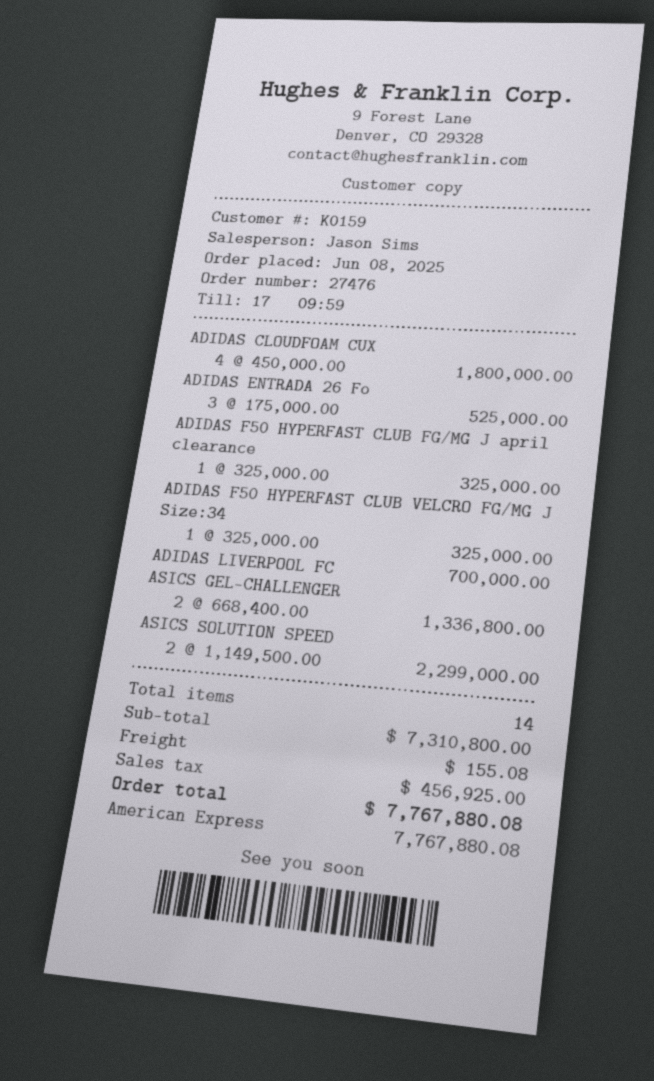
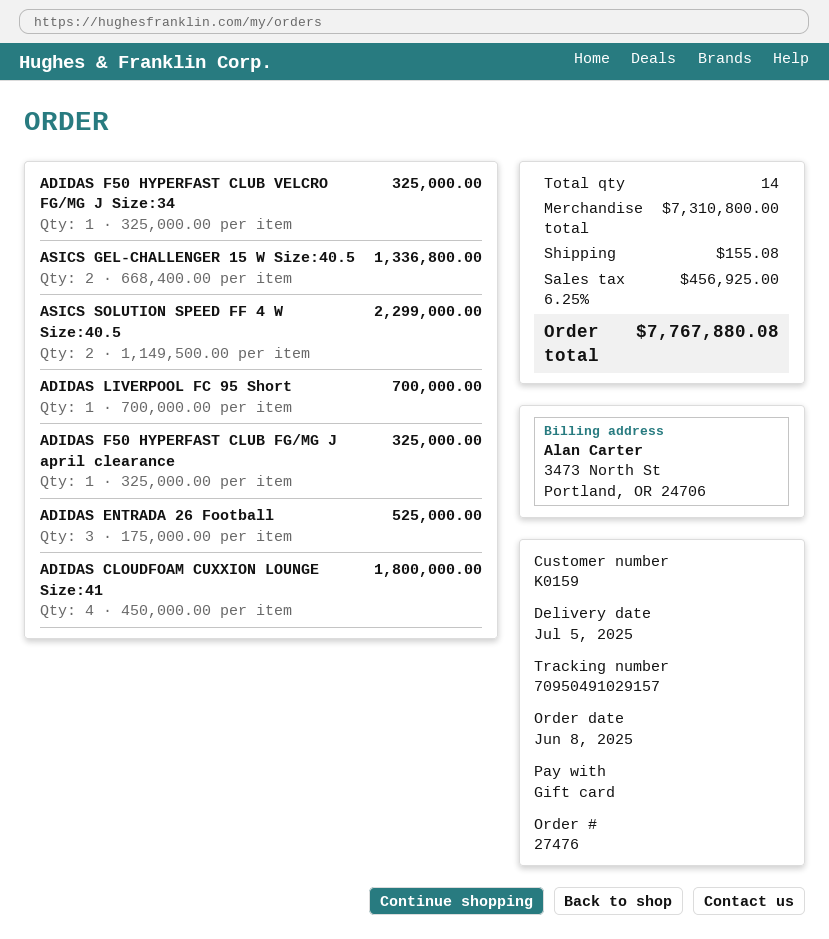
payment method: American Express -> gift card

